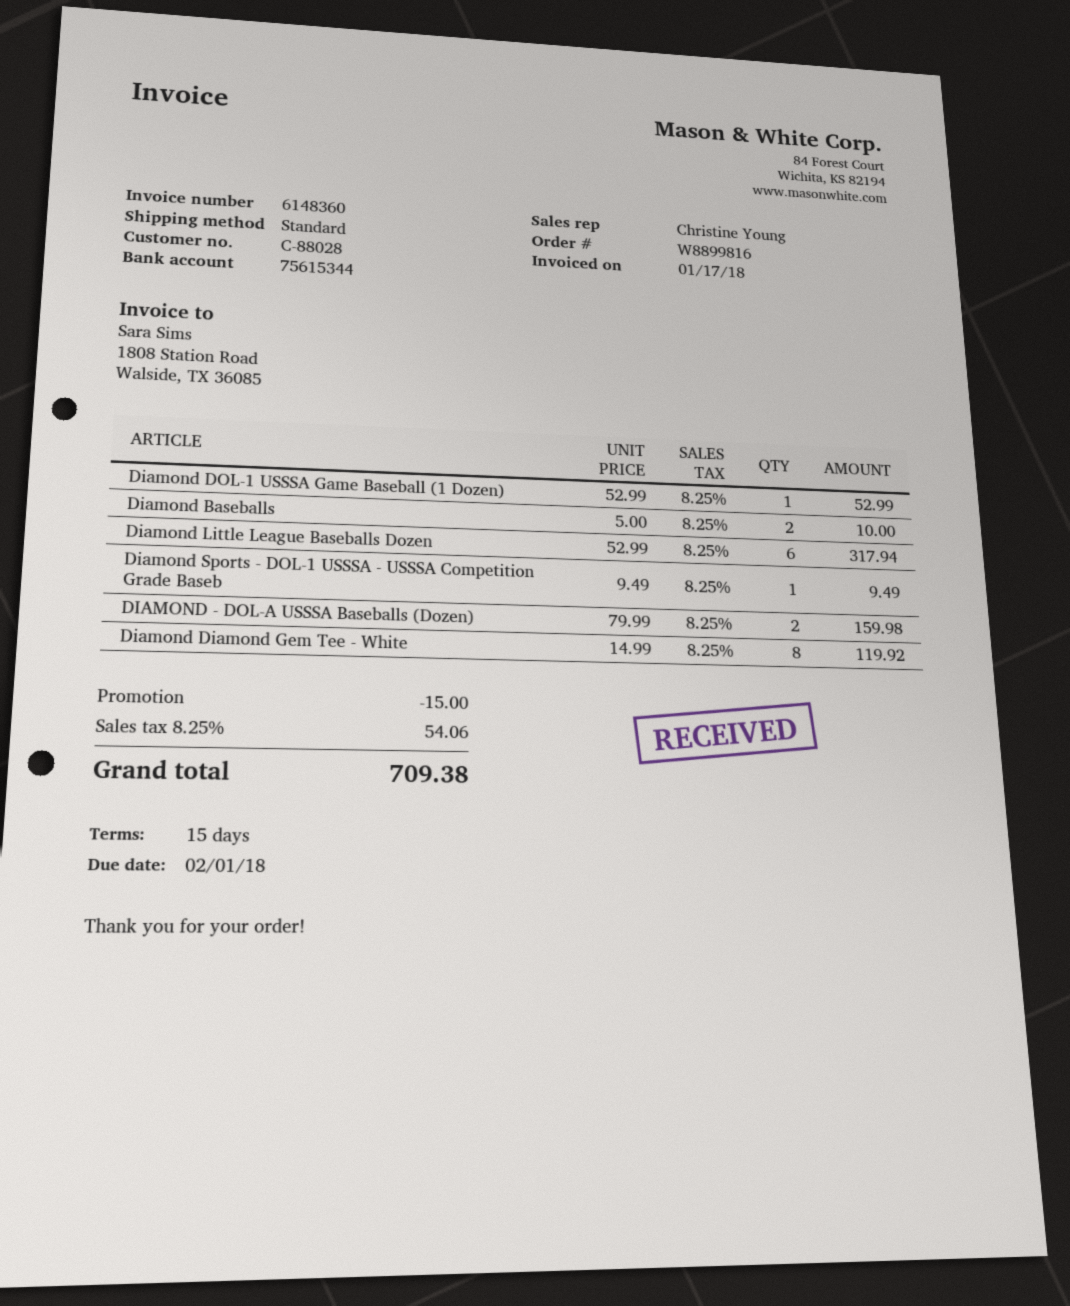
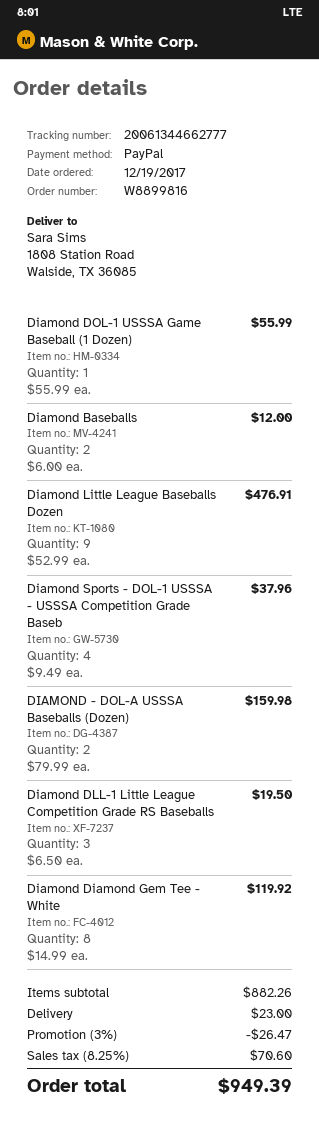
Diamond DOL-1 USSSA Game Baseball (1 Dozen): 1 x 52.99 = 52.99 -> 1 x 55.99 = 55.99
Diamond Baseballs: 2 x 5.00 = 10.00 -> 2 x 6.00 = 12.00
Diamond Little League Baseballs Dozen: 6 x 52.99 = 317.94 -> 9 x 52.99 = 476.91
Diamond Sports - DOL-1 USSSA - USSSA Competition Grade Baseb: 1 x 9.49 = 9.49 -> 4 x 9.49 = 37.96
Diamond DLL-1 Little League Competition Grade RS Baseballs: none -> 3 x 6.50 = 19.50
discount: 15.00 -> 26.47
shipping: none -> 23.00
tax: 8.25% = 54.06 -> 8.25% = 70.60
total: 709.38 -> 949.39

